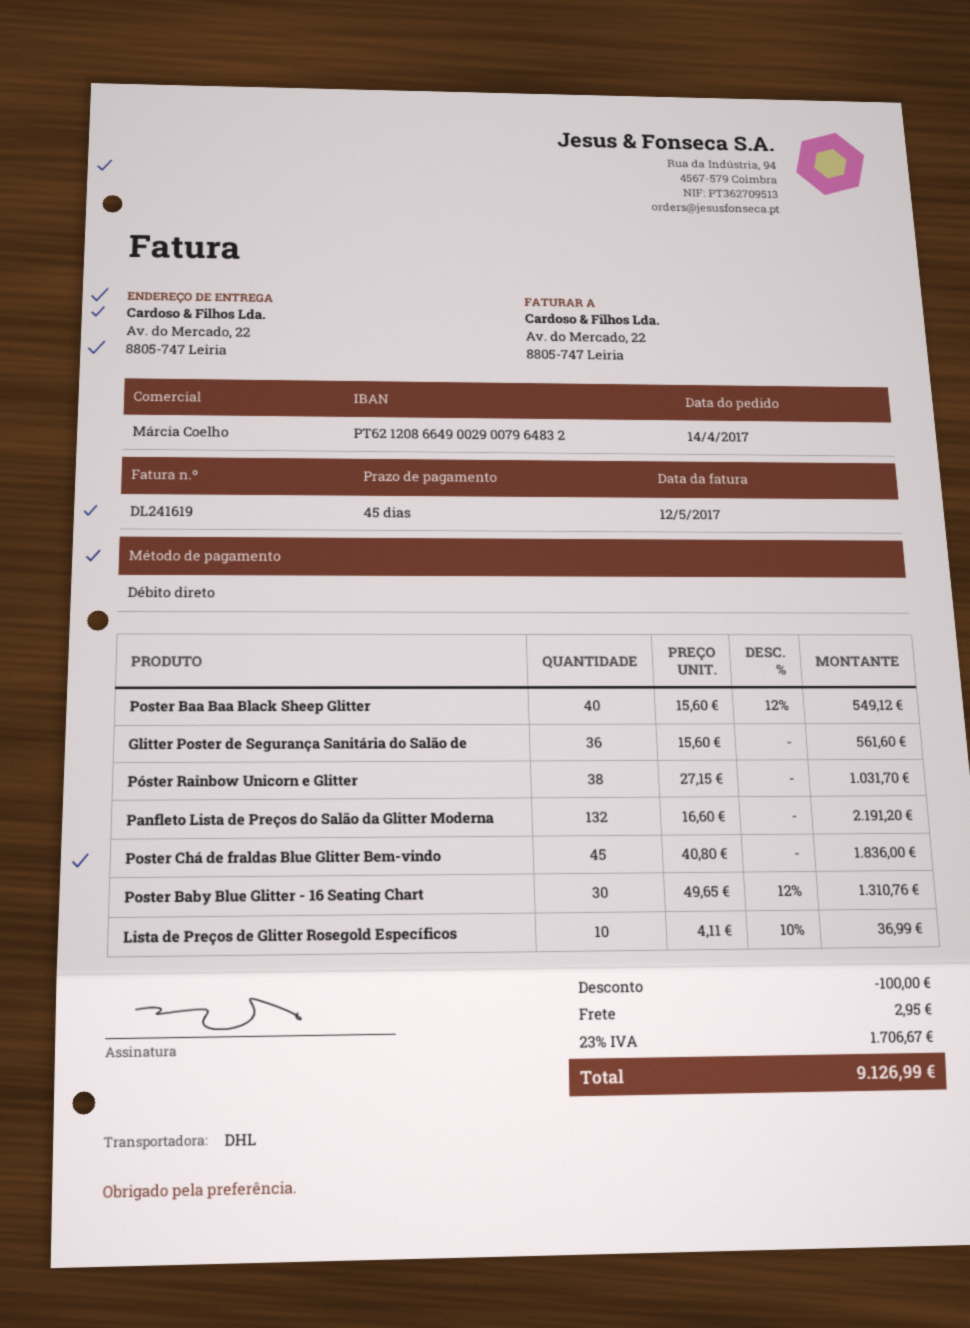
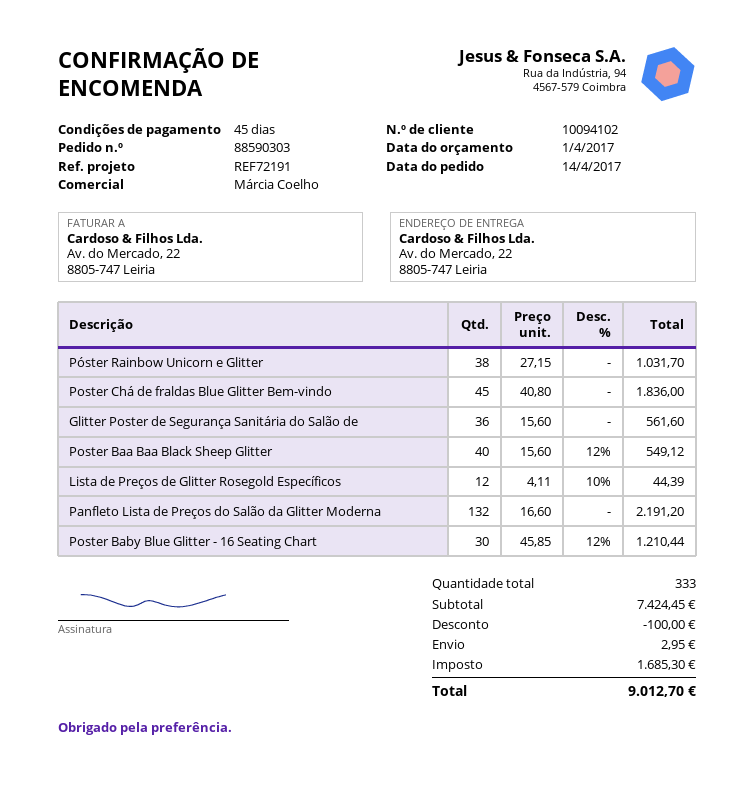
Poster Baby Blue Glitter - 16 Seating Chart: 30 x 49.65 - 12% = 1310.76 -> 30 x 45.85 - 12% = 1210.44
Lista de Preços de Glitter Rosegold Específicos: 10 x 4.11 - 10% = 36.99 -> 12 x 4.11 - 10% = 44.39
tax: 1706.67 -> 1685.30
total: 9126.99 -> 9012.70

